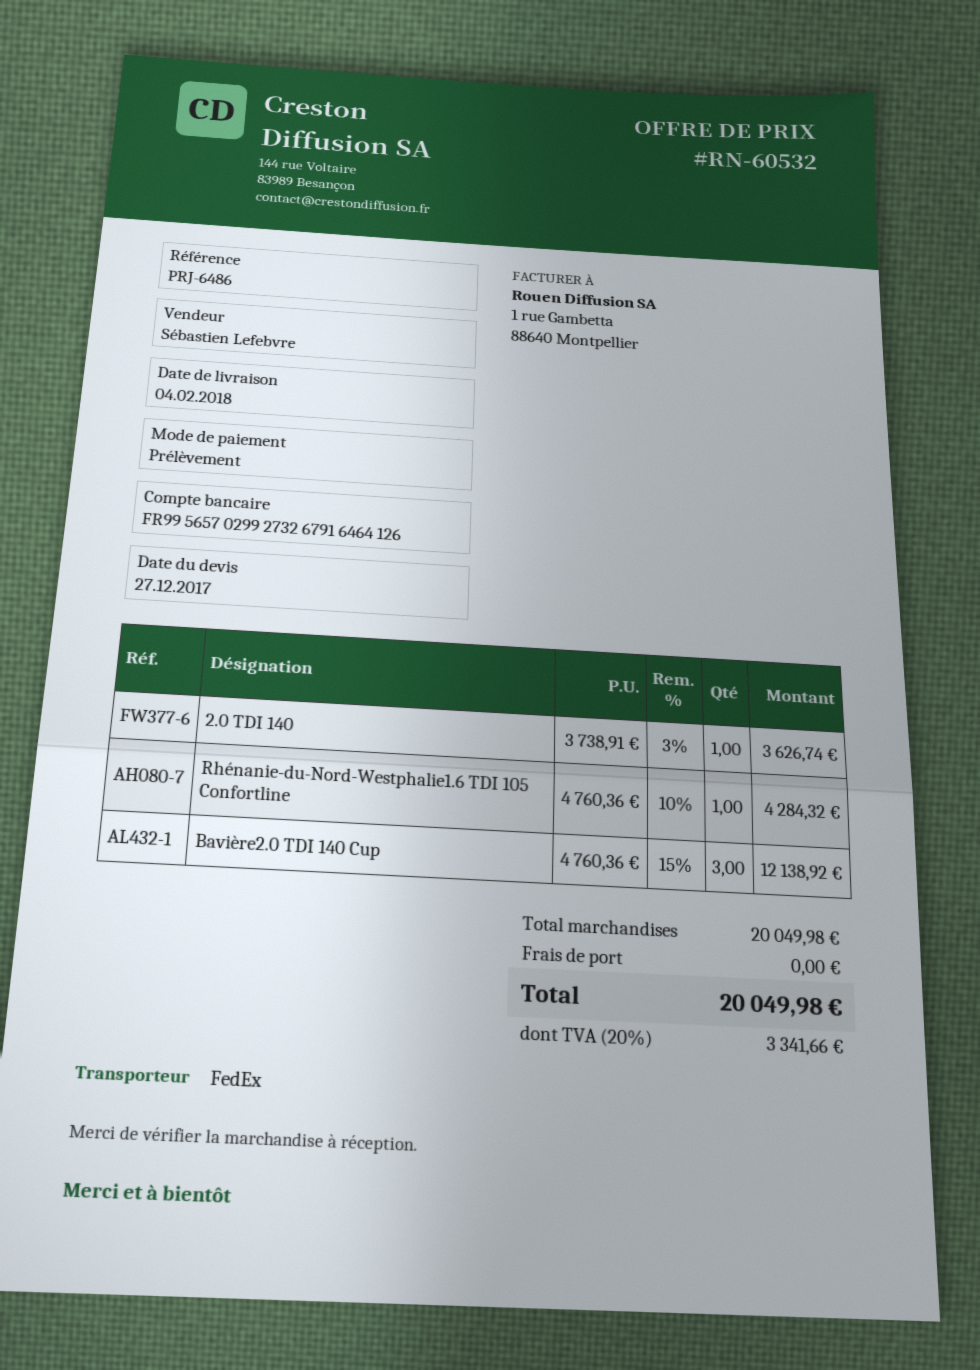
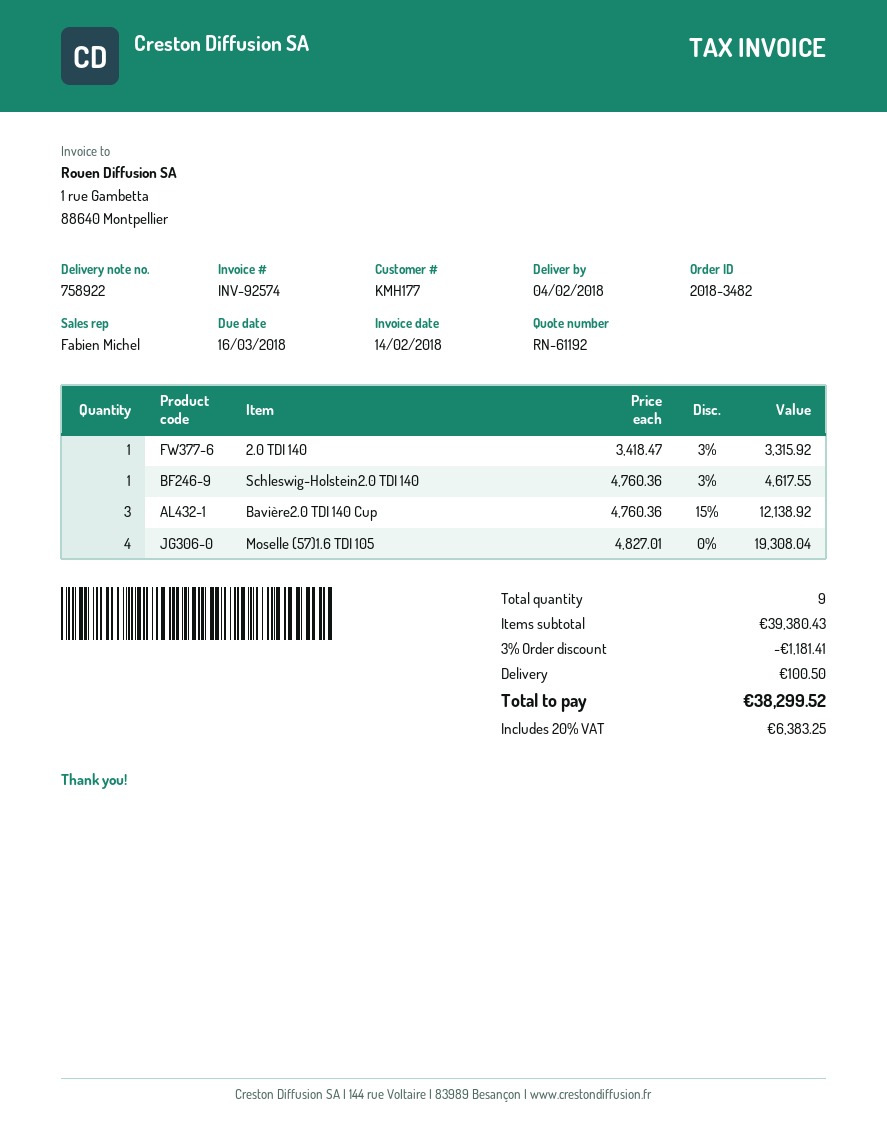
quote number: RN-60532 -> RN-61192
sales rep: Sébastien Lefebvre -> Fabien Michel
2.0 TDI 140: 1 x 3738.91 - 3% = 3626.74 -> 1 x 3418.47 - 3% = 3315.92
Rhénanie-du-Nord-Westphalie1.6 TDI 105 Confortline: 1 x 4760.36 - 10% = 4284.32 -> none
Schleswig-Holstein2.0 TDI 140: none -> 1 x 4760.36 - 3% = 4617.55
Moselle (57)1.6 TDI 105: none -> 4 x 4827.01 = 19308.04
subtotal: 20049.98 -> 39380.43
discount: none -> 3% = 1181.41
shipping: 0.00 -> 100.50
tax: 20% = 3341.66 -> 20% = 6383.25
total: 20049.98 -> 38299.52

